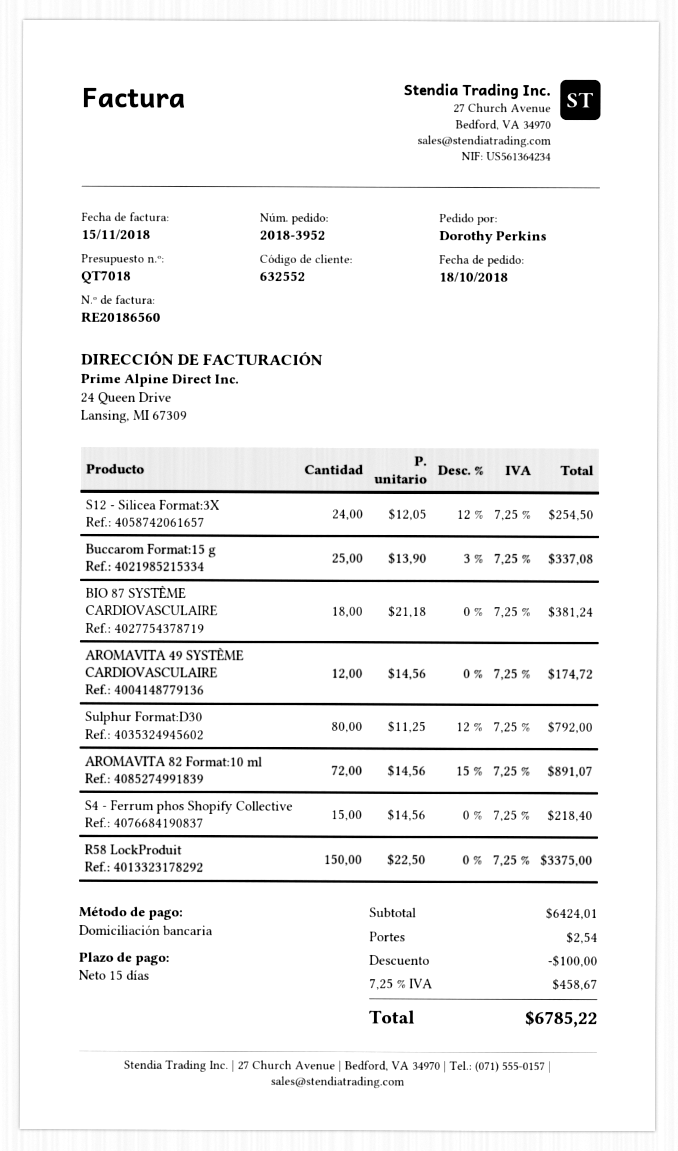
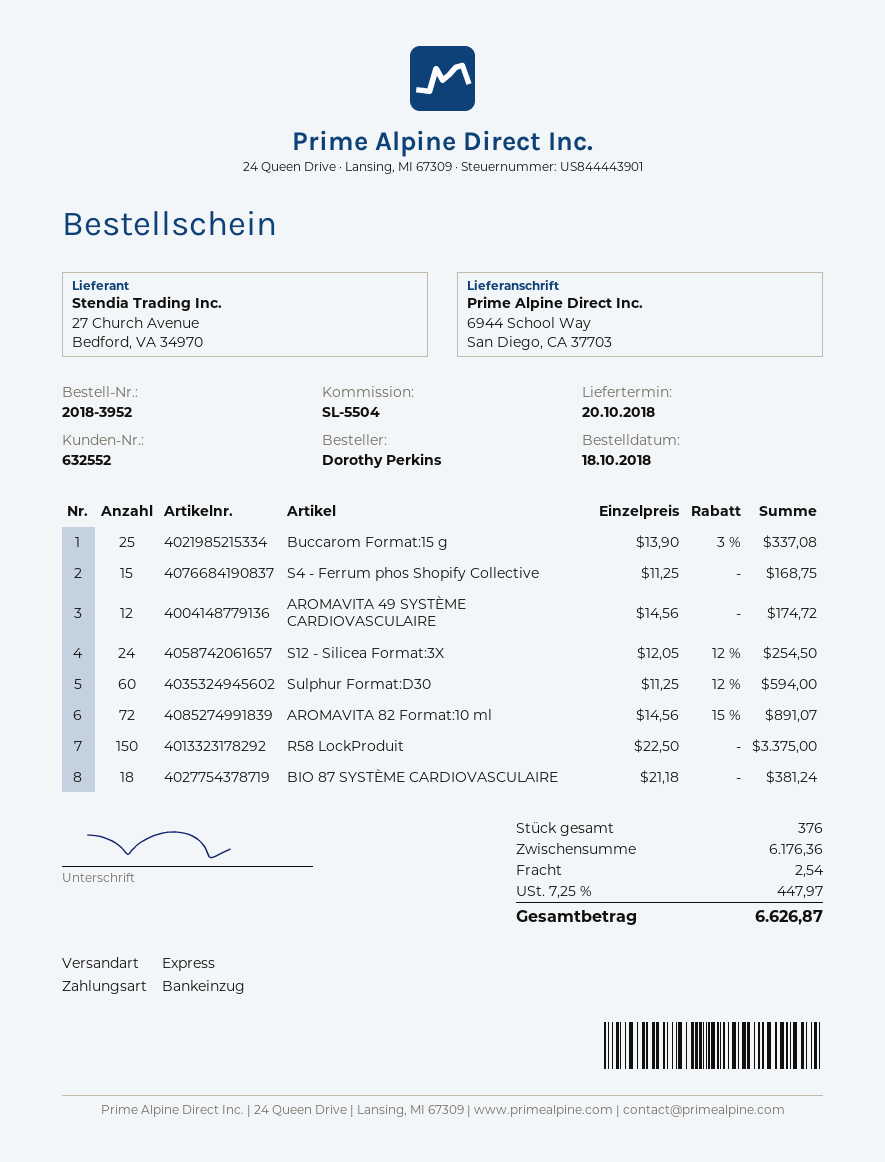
Sulphur Format:D30: 80 x 11.25 - 12% = 792.00 -> 60 x 11.25 - 12% = 594.00
S4 - Ferrum phos Shopify Collective: 15 x 14.56 = 218.40 -> 15 x 11.25 = 168.75
subtotal: 6424.01 -> 6176.36
discount: 100.00 -> none
tax: 7.25% = 458.67 -> 7.25% = 447.97
total: 6785.22 -> 6626.87

